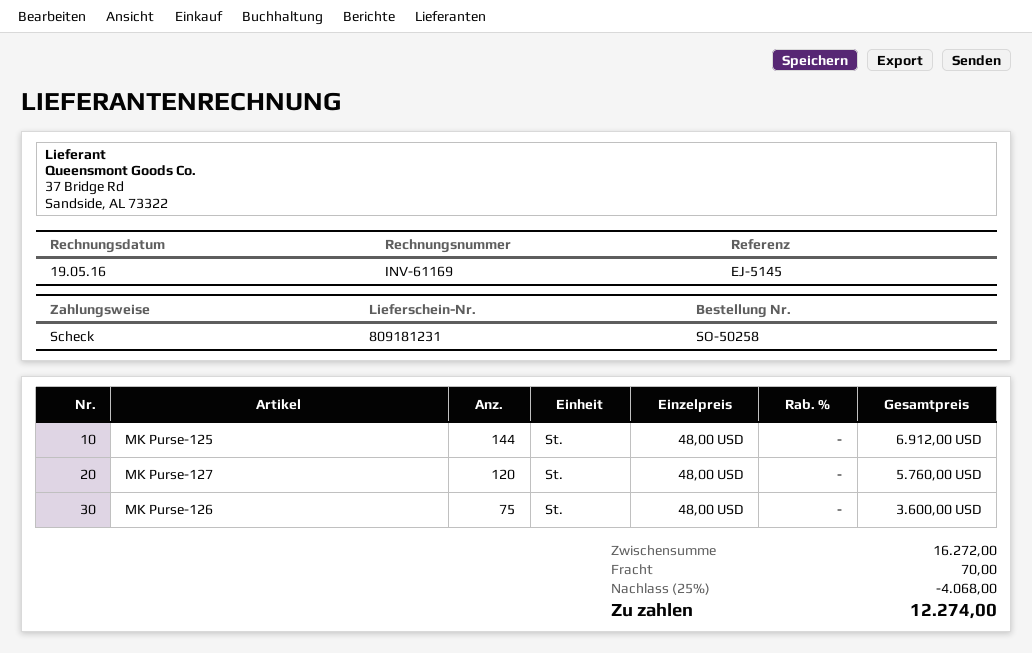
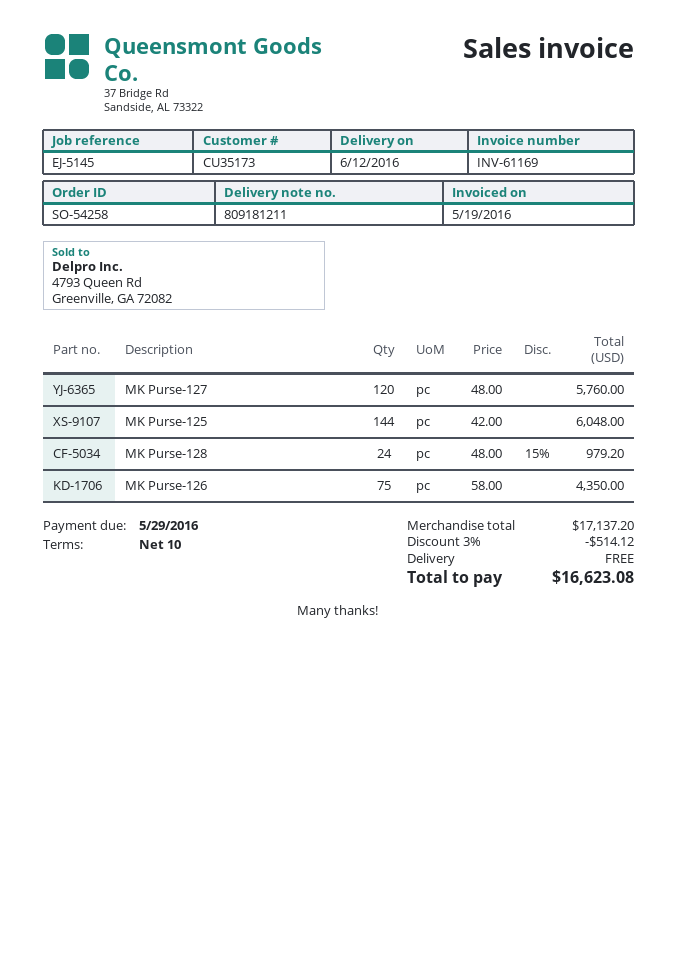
order number: SO-50258 -> SO-54258
delivery note number: 809181231 -> 809181211
MK Purse-125: 144 x 48.00 = 6912.00 -> 144 x 42.00 = 6048.00
MK Purse-126: 75 x 48.00 = 3600.00 -> 75 x 58.00 = 4350.00
MK Purse-128: none -> 24 x 48.00 - 15% = 979.20
subtotal: 16272.00 -> 17137.20
discount: 25% = 4068.00 -> 3% = 514.12
shipping: 70.00 -> 0.00
total: 12274.00 -> 16623.08

